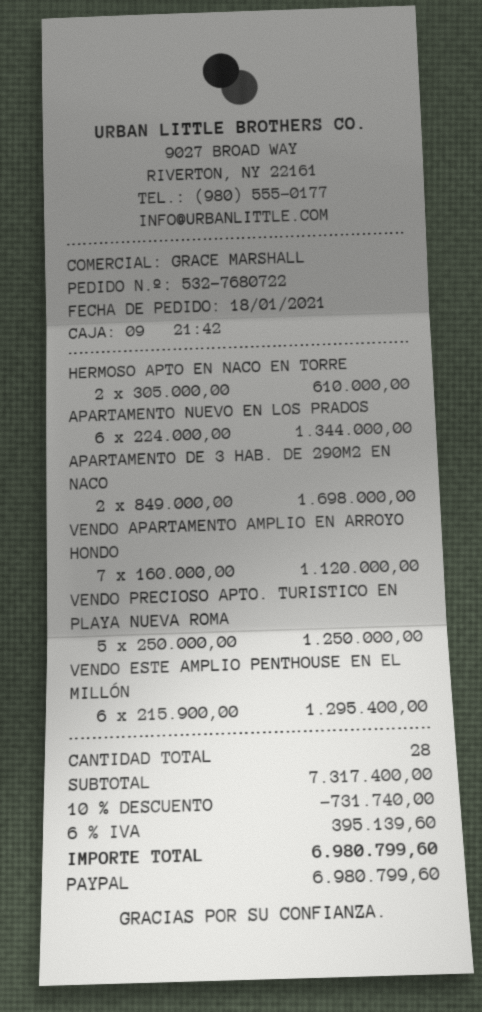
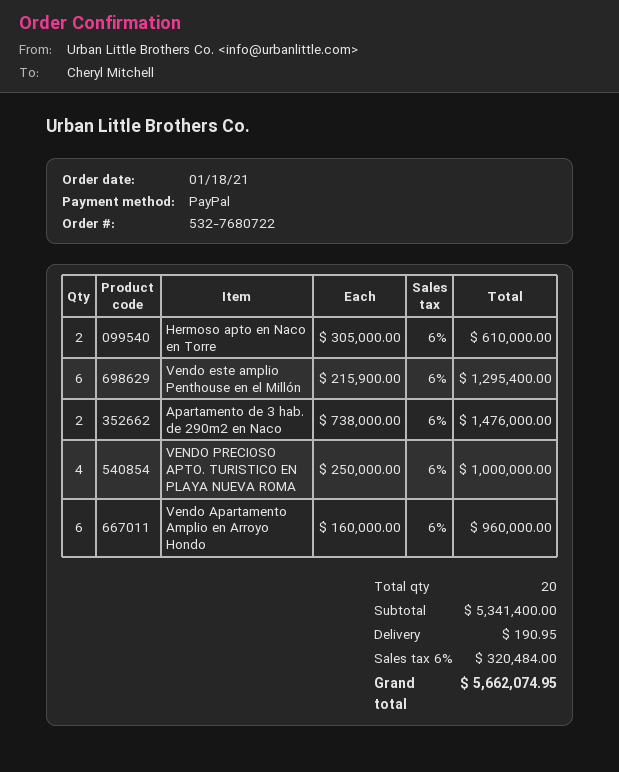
APARTAMENTO NUEVO EN LOS PRADOS: 6 x 224000.00 = 1344000.00 -> none
APARTAMENTO DE 3 HAB. DE 290M2 EN NACO: 2 x 849000.00 = 1698000.00 -> 2 x 738000.00 = 1476000.00
VENDO APARTAMENTO AMPLIO EN ARROYO HONDO: 7 x 160000.00 = 1120000.00 -> 6 x 160000.00 = 960000.00
VENDO PRECIOSO APTO. TURISTICO EN PLAYA NUEVA ROMA: 5 x 250000.00 = 1250000.00 -> 4 x 250000.00 = 1000000.00
total quantity: 28 -> 20
subtotal: 7317400.00 -> 5341400.00
discount: 10% = 731740.00 -> none
shipping: none -> 190.95
tax: 6% = 395139.60 -> 6% = 320484.00
total: 6980799.60 -> 5662074.95

